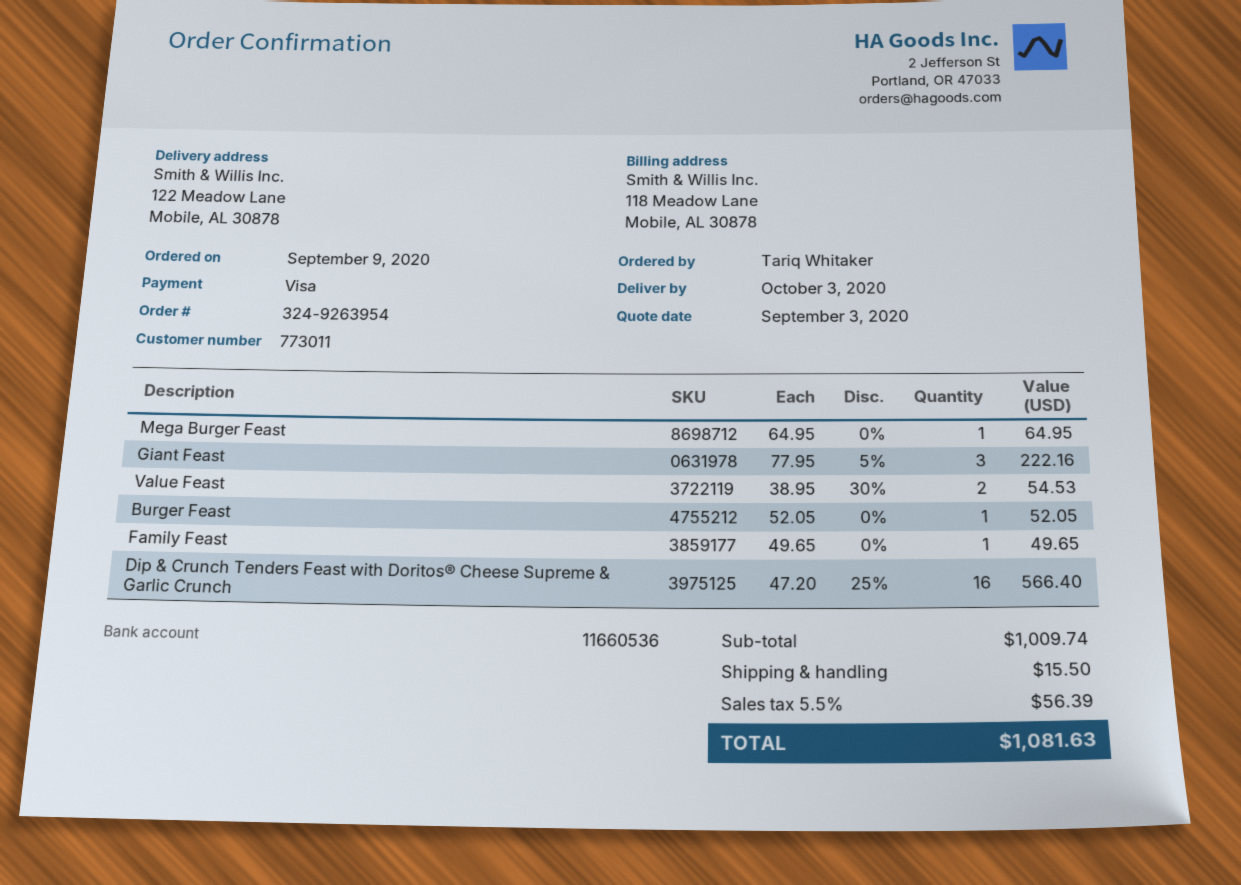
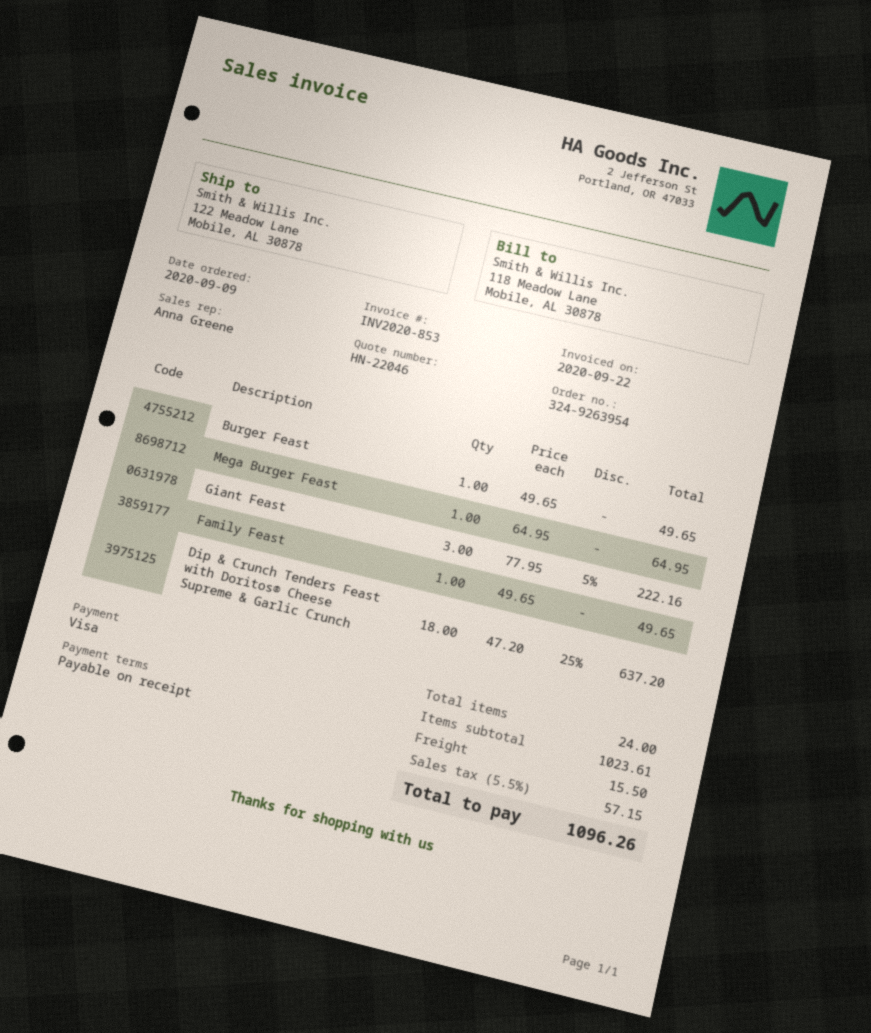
Value Feast: 2 x 38.95 - 30% = 54.53 -> none
Burger Feast: 1 x 52.05 = 52.05 -> 1 x 49.65 = 49.65
Dip & Crunch Tenders Feast with Doritos® Cheese Supreme & Garlic Crunch: 16 x 47.20 - 25% = 566.40 -> 18 x 47.20 - 25% = 637.20
subtotal: 1009.74 -> 1023.61
tax: 5.5% = 56.39 -> 5.5% = 57.15
total: 1081.63 -> 1096.26

